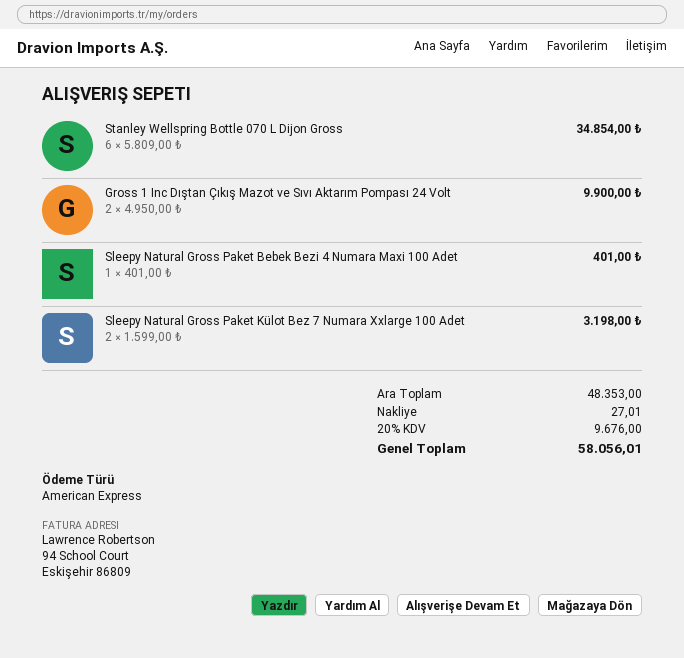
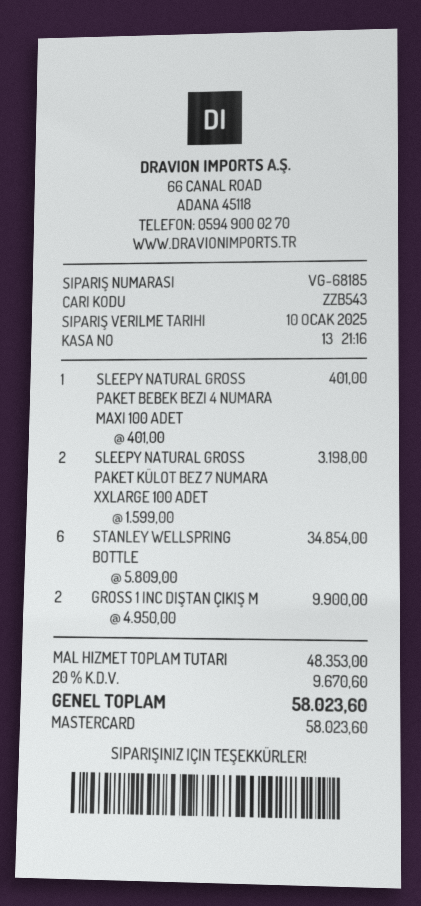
payment method: American Express -> Mastercard
shipping: 27.01 -> none
tax: 20% = 9676.00 -> 20% = 9670.60
total: 58056.01 -> 58023.60

